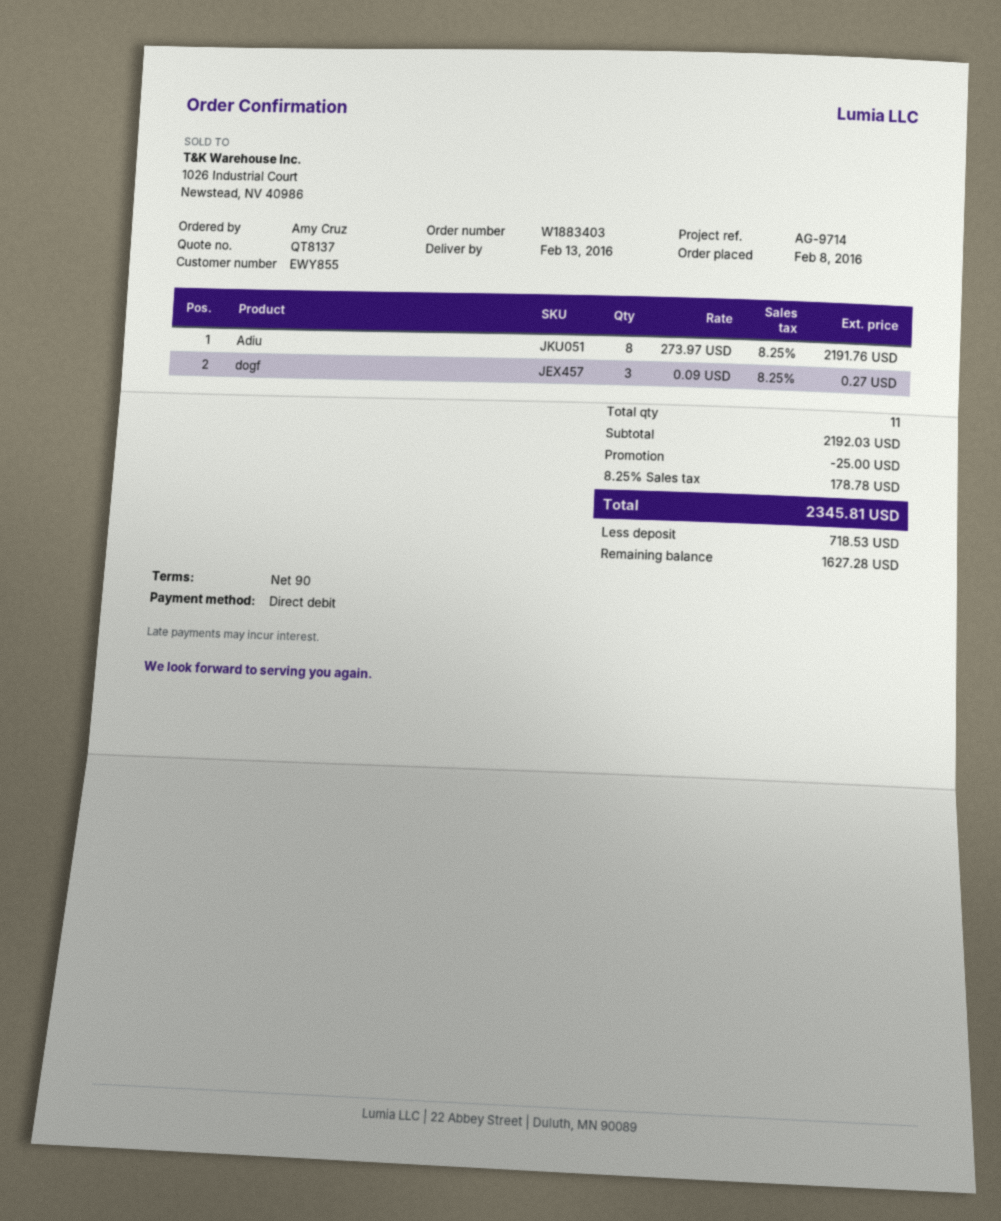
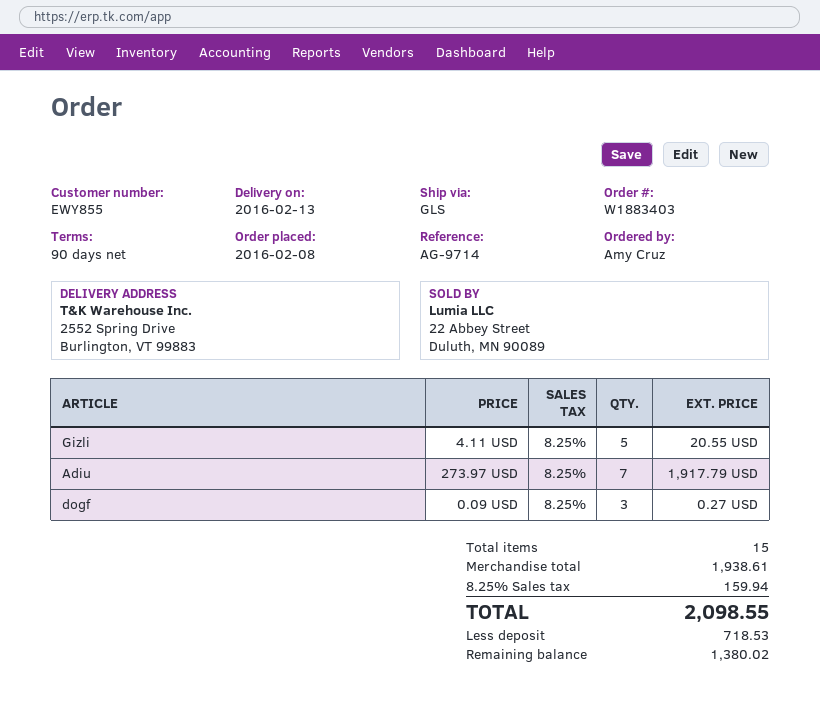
Adiu: 8 x 273.97 = 2191.76 -> 7 x 273.97 = 1917.79
Gizli: none -> 5 x 4.11 = 20.55
total quantity: 11 -> 15
subtotal: 2192.03 -> 1938.61
discount: 25.00 -> none
tax: 8.25% = 178.78 -> 8.25% = 159.94
total: 2345.81 -> 2098.55
balance: 1627.28 -> 1380.02

